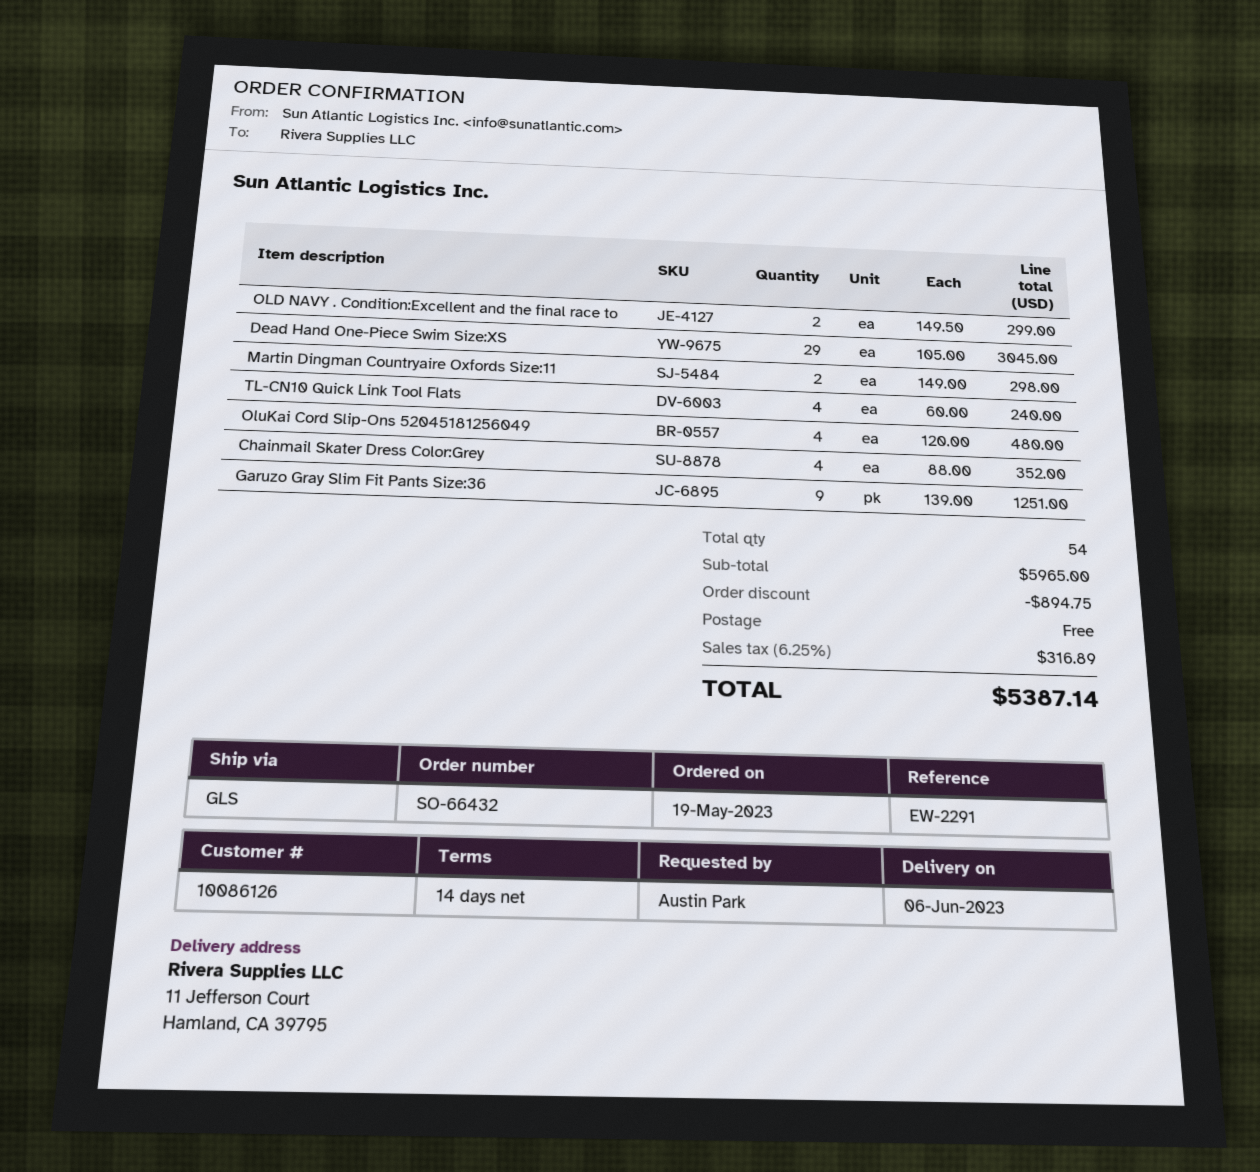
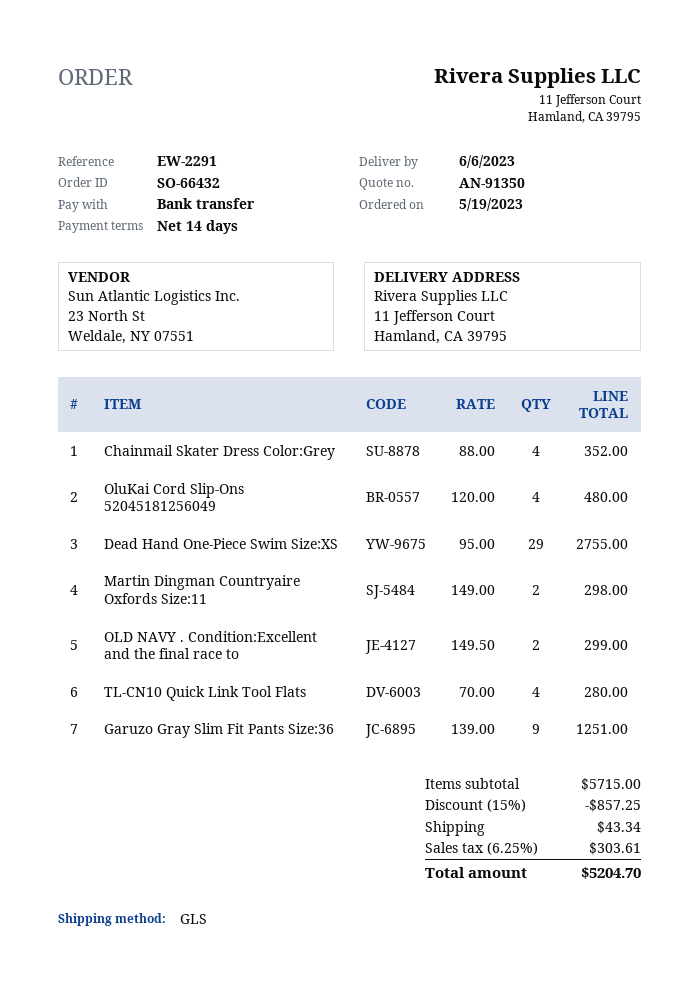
Dead Hand One-Piece Swim Size:XS: 29 x 105.00 = 3045.00 -> 29 x 95.00 = 2755.00
TL-CN10 Quick Link Tool Flats: 4 x 60.00 = 240.00 -> 4 x 70.00 = 280.00
subtotal: 5965.00 -> 5715.00
discount: 894.75 -> 857.25
shipping: 0.00 -> 43.34
tax: 6.25% = 316.89 -> 6.25% = 303.61
total: 5387.14 -> 5204.70

